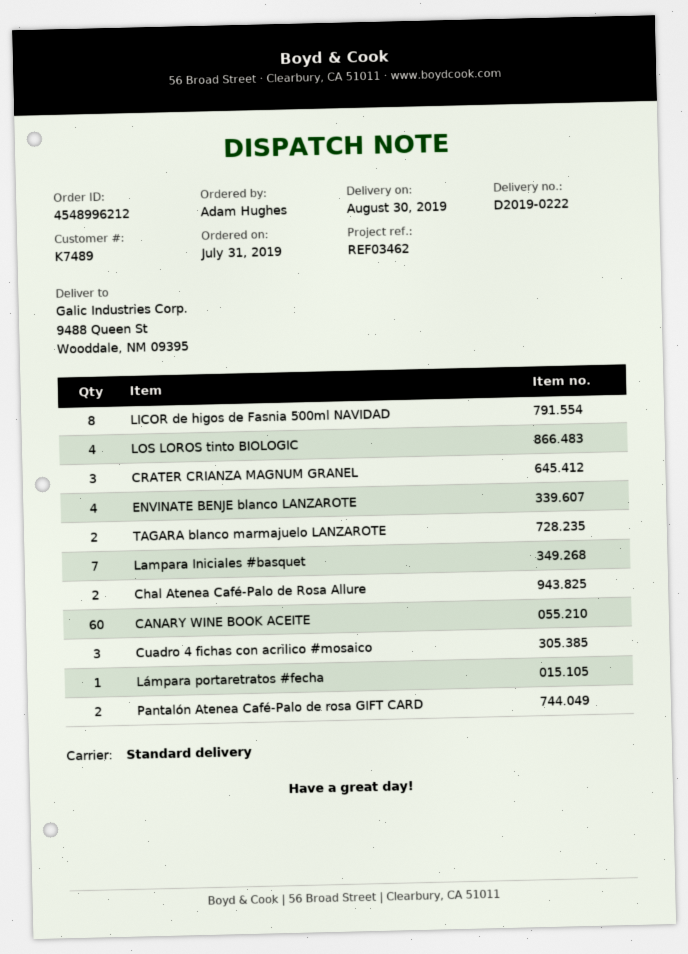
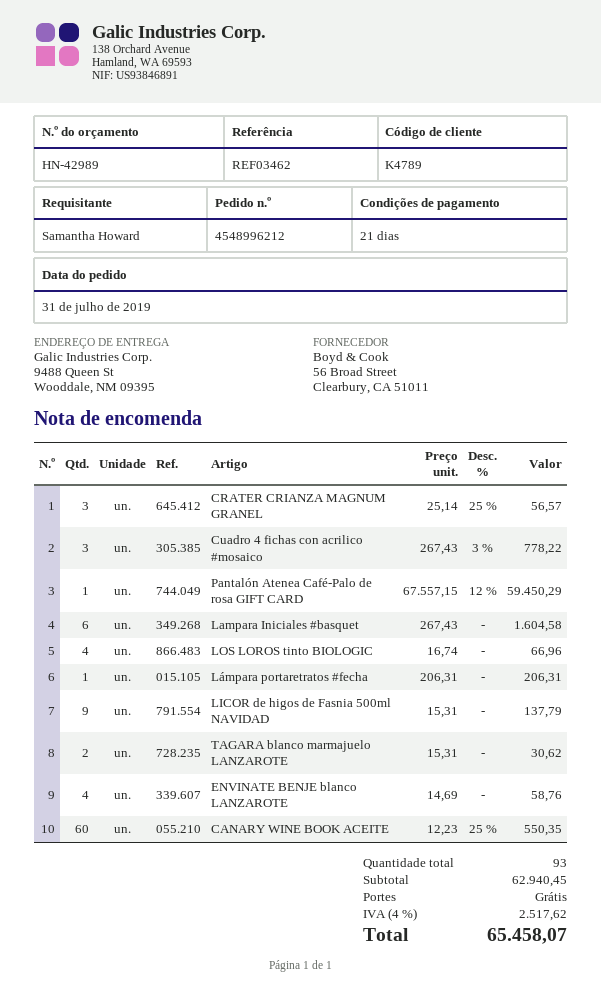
customer number: K7489 -> K4789
ordered by: Adam Hughes -> Samantha Howard
LICOR de higos de Fasnia 500ml NAVIDAD: 8 -> 9
Lampara Iniciales #basquet: 7 -> 6
Chal Atenea Café-Palo de Rosa Allure: 2 -> none
Pantalón Atenea Café-Palo de rosa GIFT CARD: 2 -> 1

